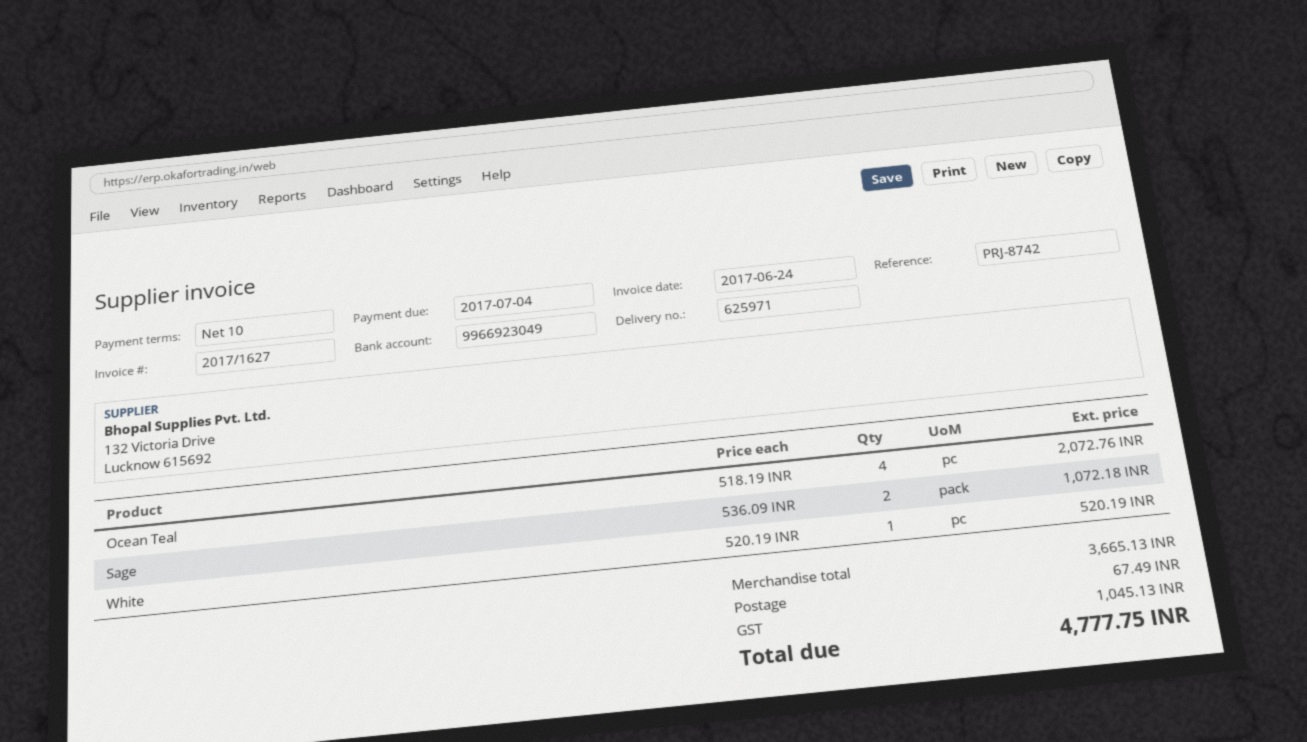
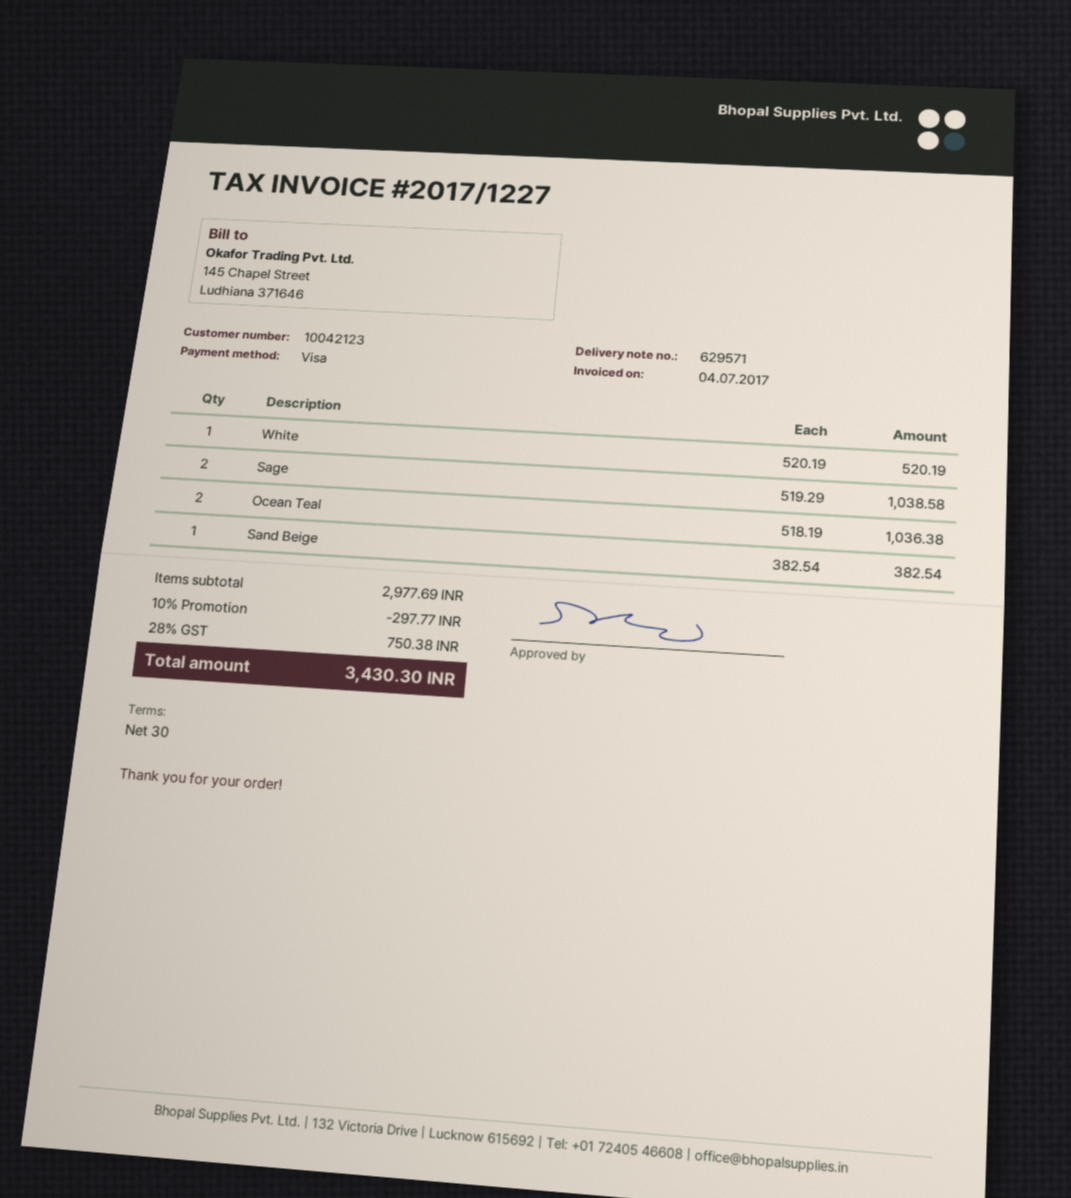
delivery note number: 625971 -> 629571
invoice number: 2017/1627 -> 2017/1227
invoice date: 2017-06-24 -> 2017-07-04
payment terms: 10 days -> 30 days
Ocean Teal: 4 x 518.19 = 2072.76 -> 2 x 518.19 = 1036.38
Sage: 2 x 536.09 = 1072.18 -> 2 x 519.29 = 1038.58
Sand Beige: none -> 1 x 382.54 = 382.54
subtotal: 3665.13 -> 2977.69
discount: none -> 10% = 297.77
shipping: 67.49 -> none
tax: 1045.13 -> 750.38
total: 4777.75 -> 3430.30

